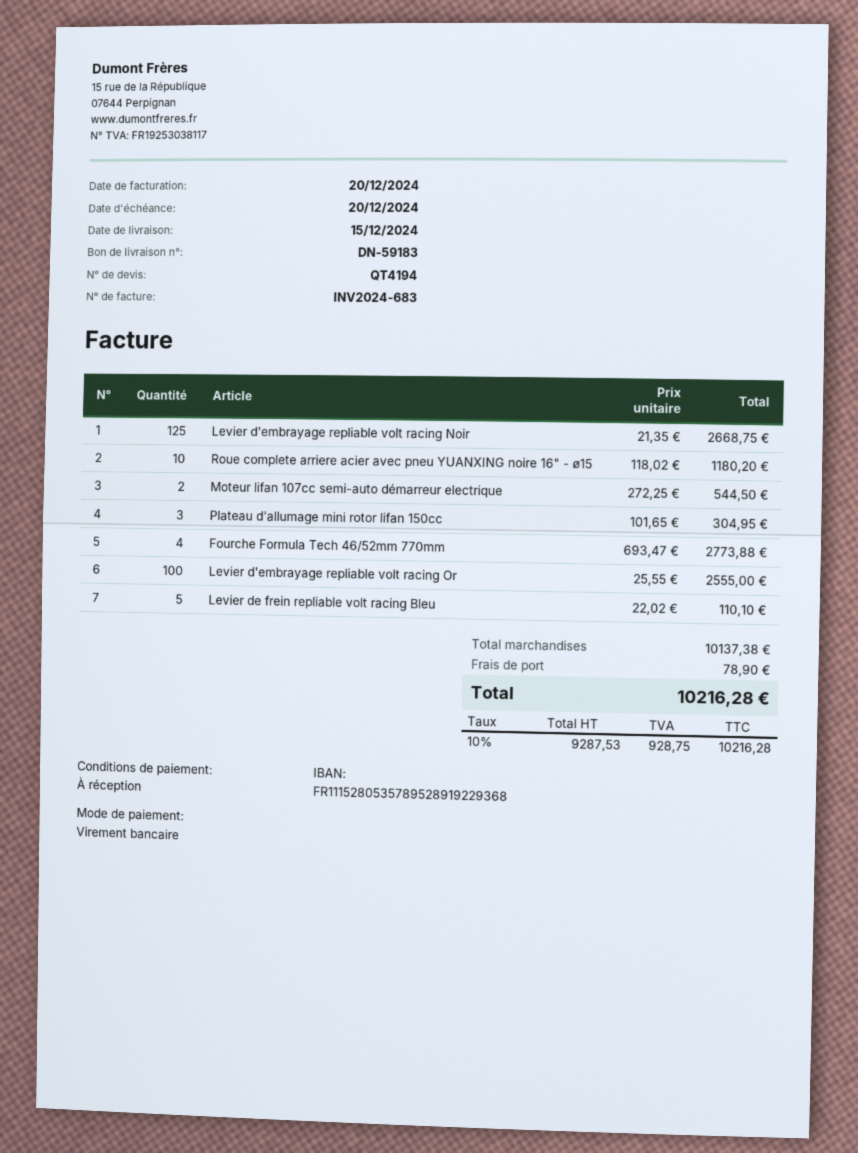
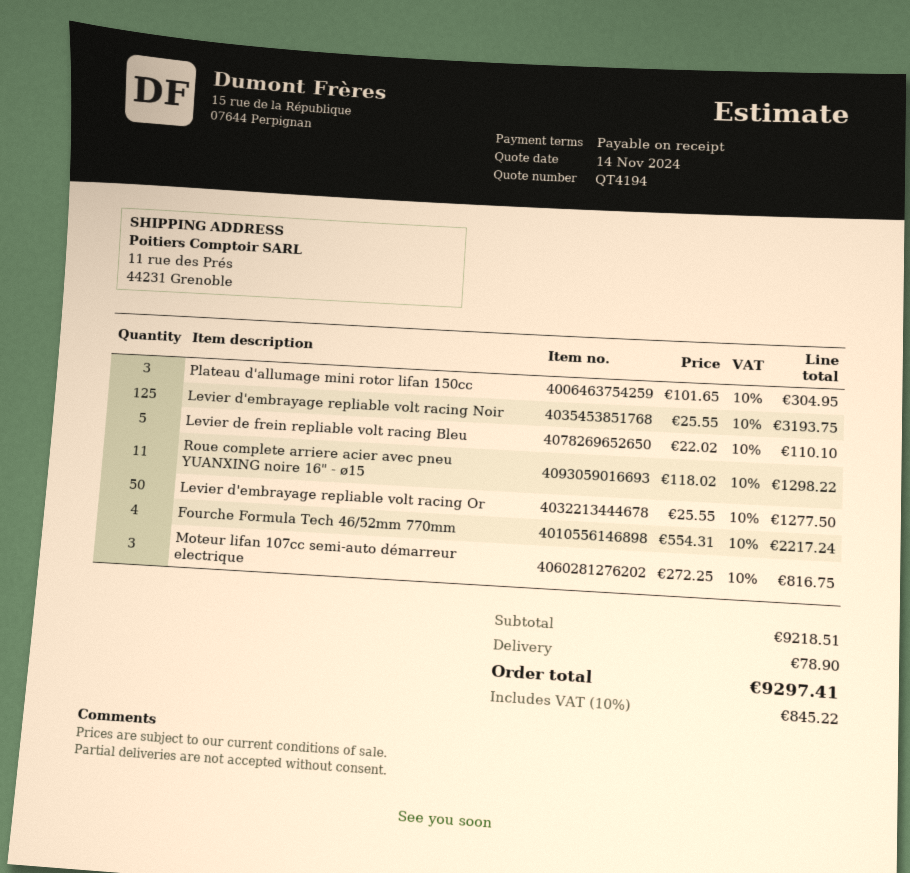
Levier d'embrayage repliable volt racing Noir: 125 x 21.35 = 2668.75 -> 125 x 25.55 = 3193.75
Roue complete arriere acier avec pneu YUANXING noire 16" - ø15: 10 x 118.02 = 1180.20 -> 11 x 118.02 = 1298.22
Moteur lifan 107cc semi-auto démarreur electrique: 2 x 272.25 = 544.50 -> 3 x 272.25 = 816.75
Fourche Formula Tech 46/52mm 770mm: 4 x 693.47 = 2773.88 -> 4 x 554.31 = 2217.24
Levier d'embrayage repliable volt racing Or: 100 x 25.55 = 2555.00 -> 50 x 25.55 = 1277.50
subtotal: 10137.38 -> 9218.51
tax: 10% = 928.75 -> 10% = 845.22
total: 10216.28 -> 9297.41

